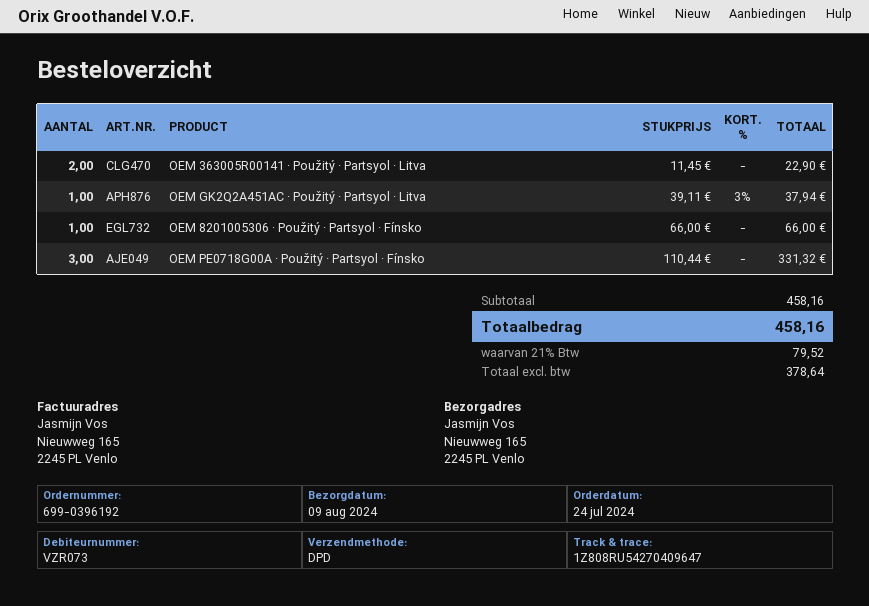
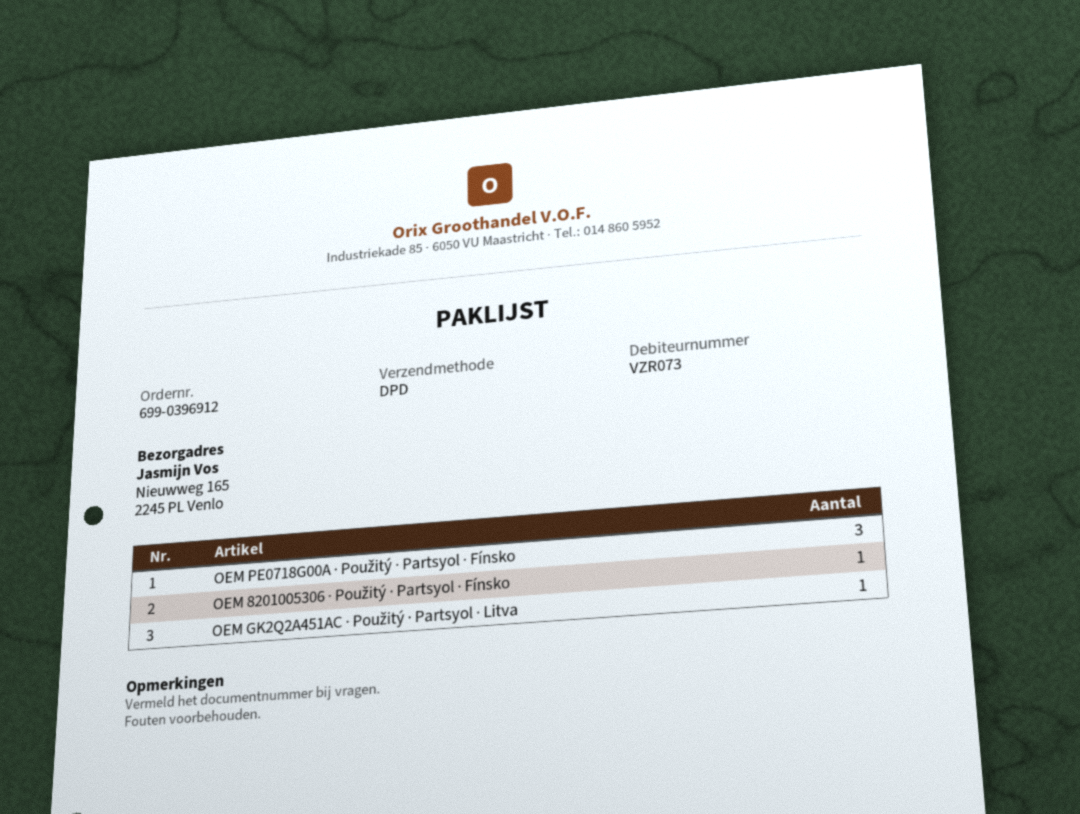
order number: 699-0396192 -> 699-0396912
OEM 363005R00141 · Použitý · Partsyol · Litva: 2 -> none

